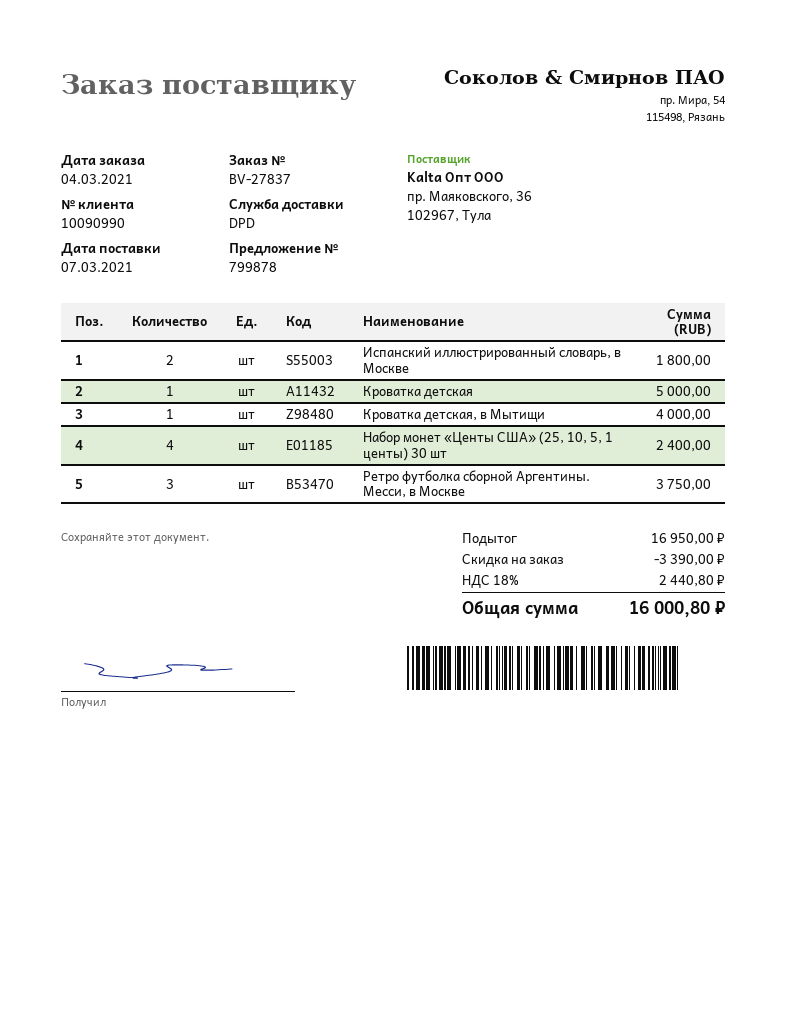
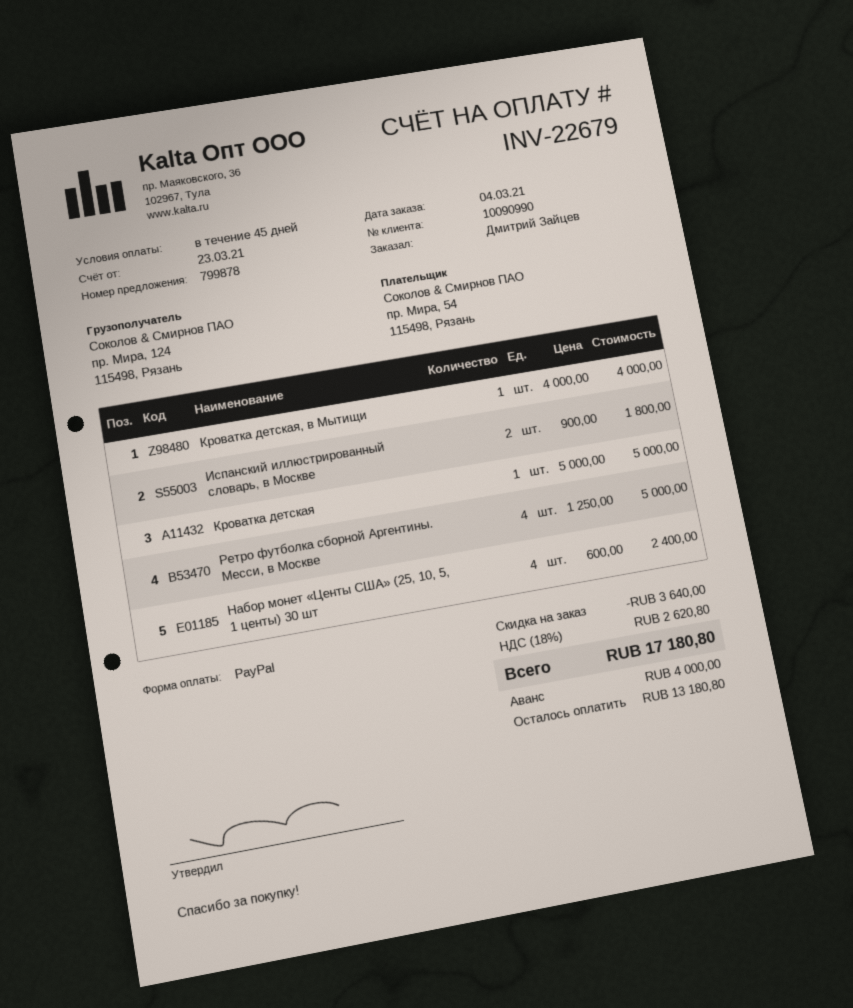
Ретро футболка сборной Аргентины. Месси, в Москве: 3 for 3750.00 -> 4 for 5000.00
discount: 3390.00 -> 3640.00
tax: 18% = 2440.80 -> 18% = 2620.80
total: 16000.80 -> 17180.80

